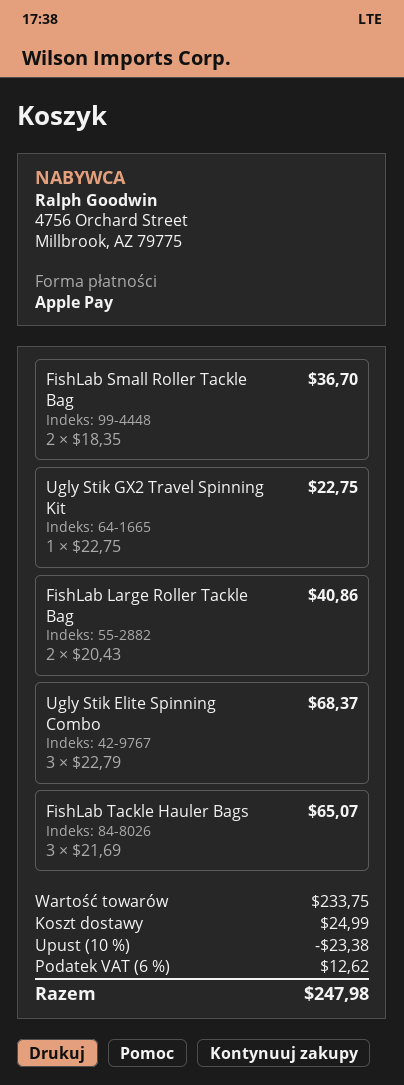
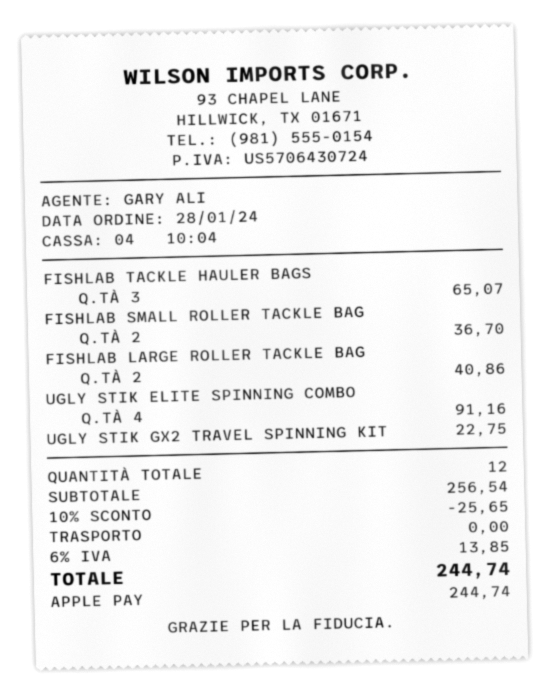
Ugly Stik Elite Spinning Combo: 3 for 68.37 -> 4 for 91.16
subtotal: 233.75 -> 256.54
discount: 10% = 23.38 -> 10% = 25.65
shipping: 24.99 -> 0.00
tax: 6% = 12.62 -> 6% = 13.85
total: 247.98 -> 244.74

